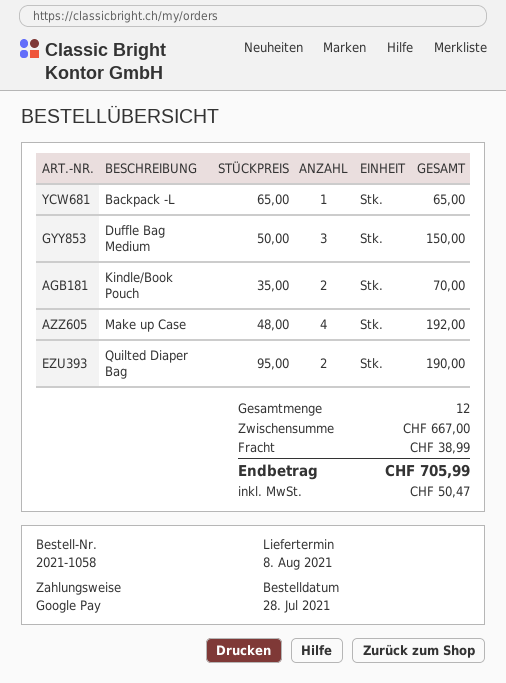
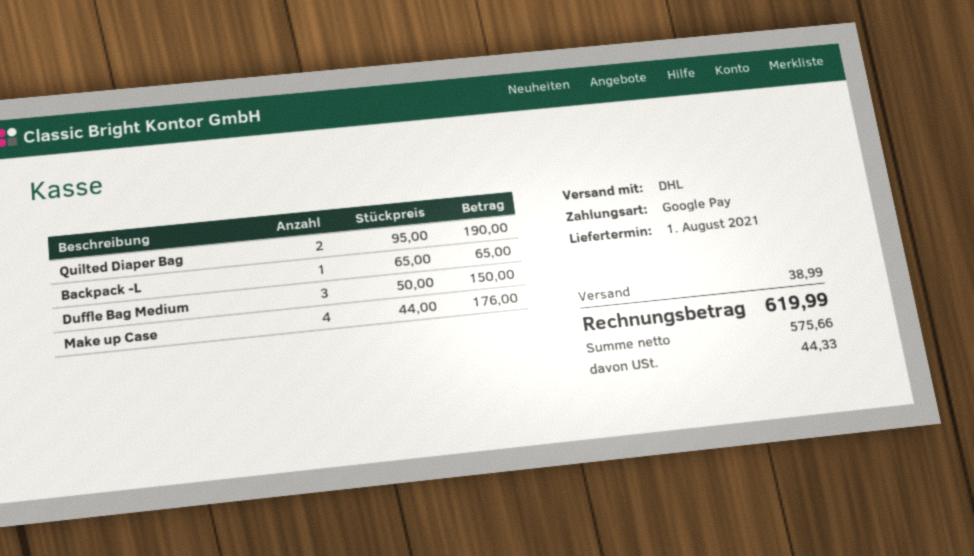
delivery date: 2021-08-08 -> 2021-08-01
Kindle/Book Pouch: 2 x 35.00 = 70.00 -> none
Make up Case: 4 x 48.00 = 192.00 -> 4 x 44.00 = 176.00
tax: 50.47 -> 44.33
total: 705.99 -> 619.99

